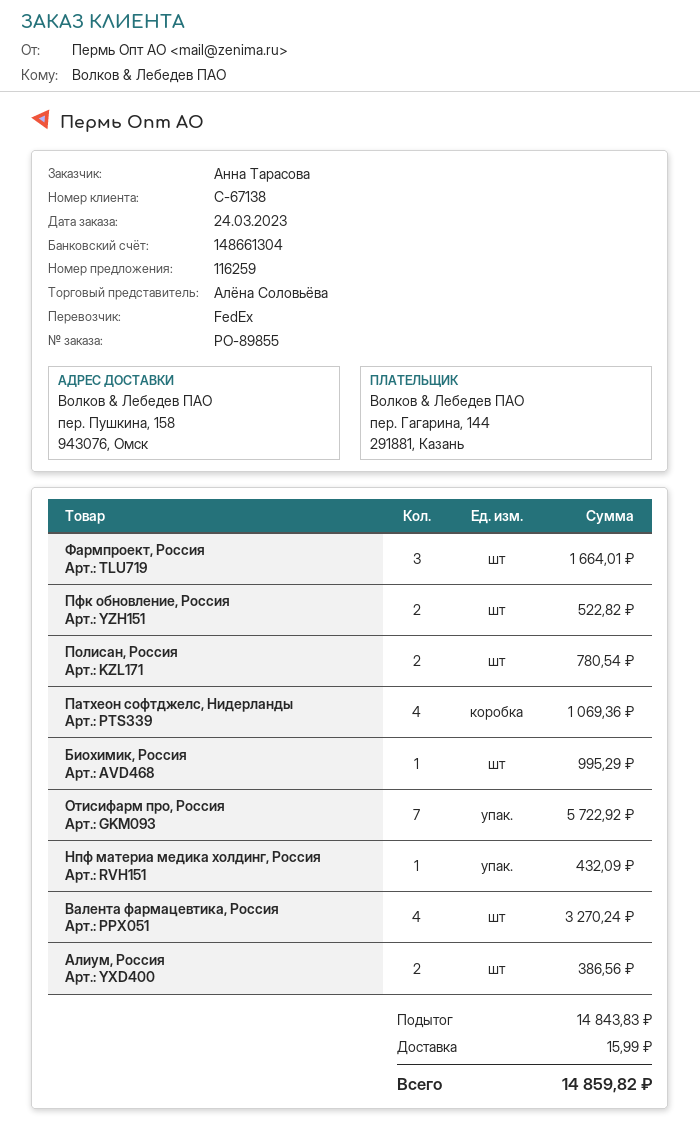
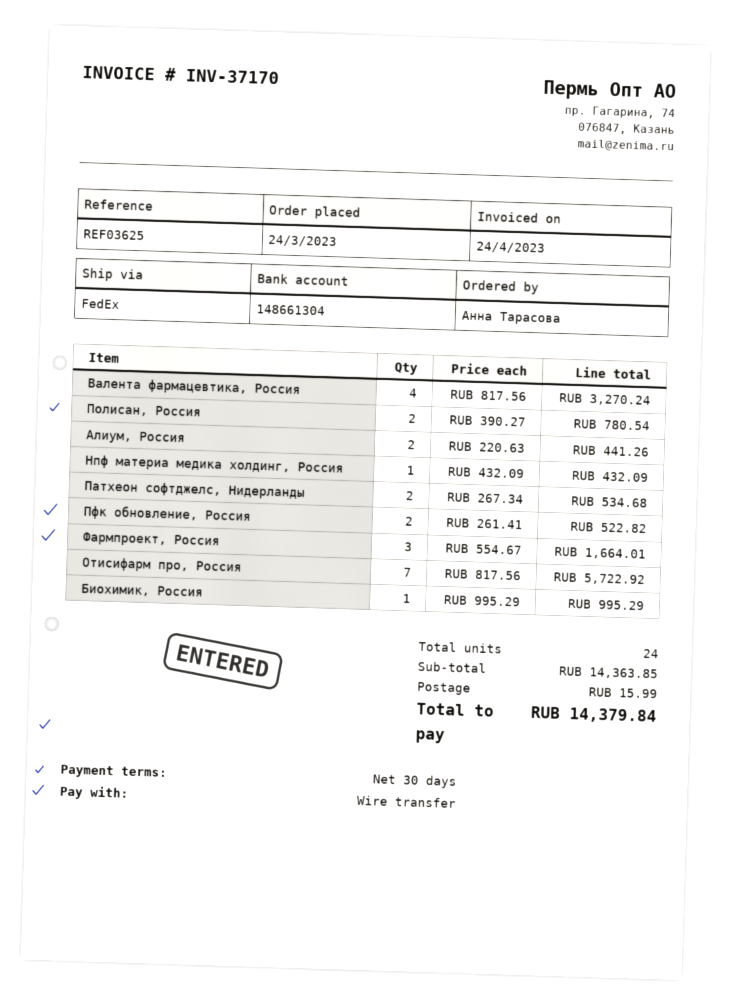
Патхеон софтджелс, Нидерланды: 4 for 1069.36 -> 2 for 534.68
Алиум, Россия: 2 for 386.56 -> 2 for 441.26
subtotal: 14843.83 -> 14363.85
total: 14859.82 -> 14379.84

